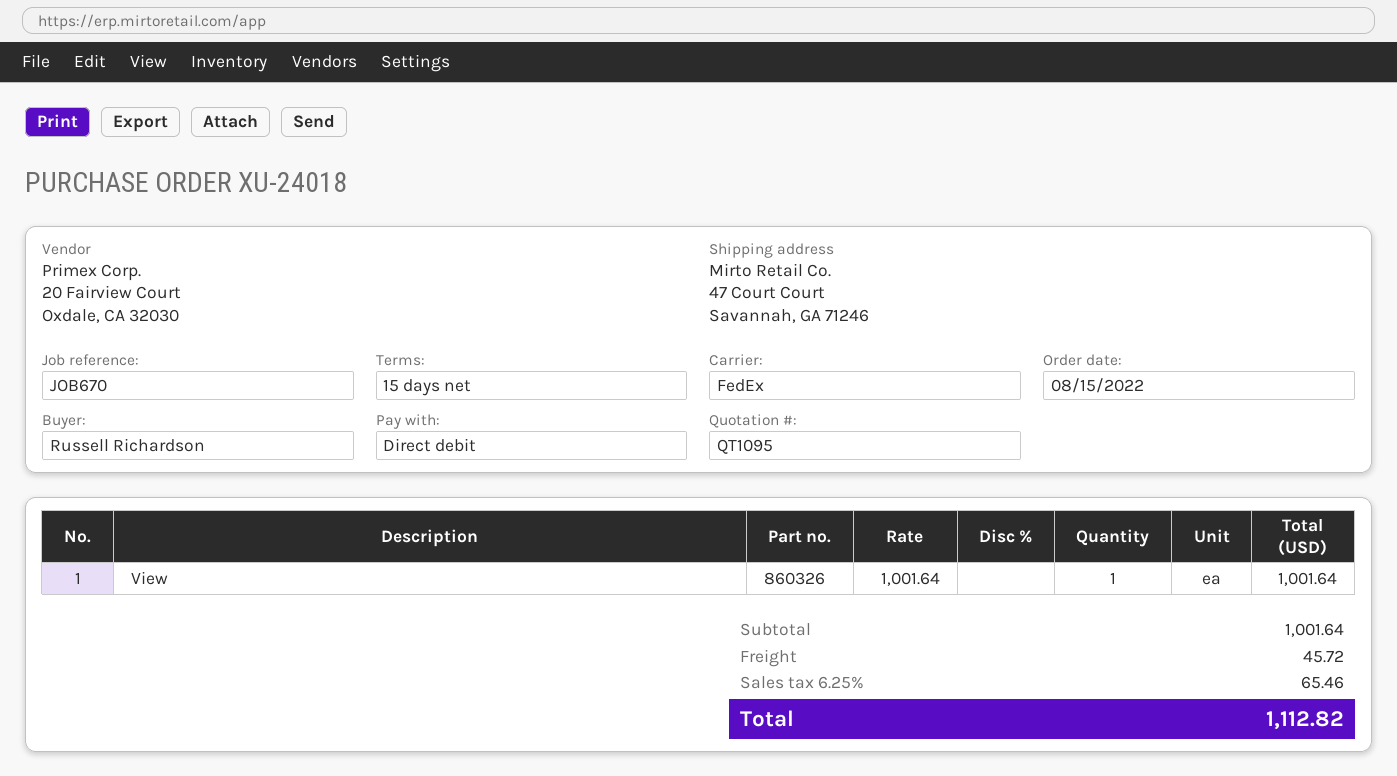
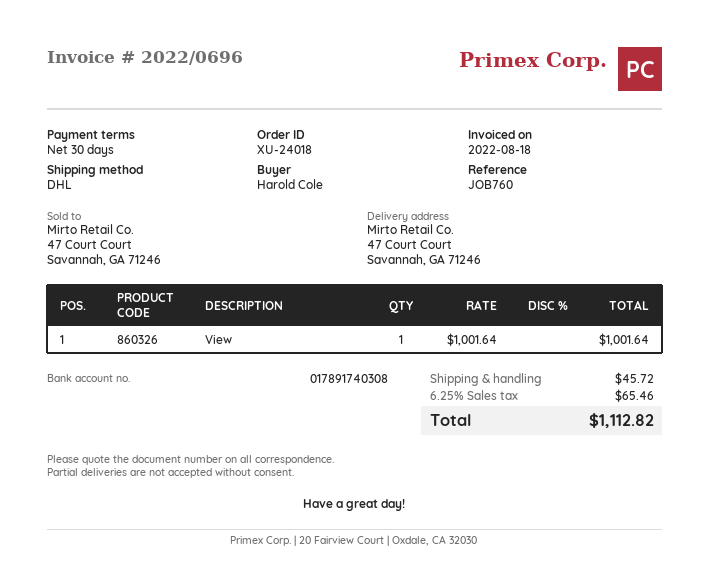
payment terms: 15 days -> 30 days
reference: JOB670 -> JOB760
ordered by: Russell Richardson -> Harold Cole
shipping method: FedEx -> DHL

